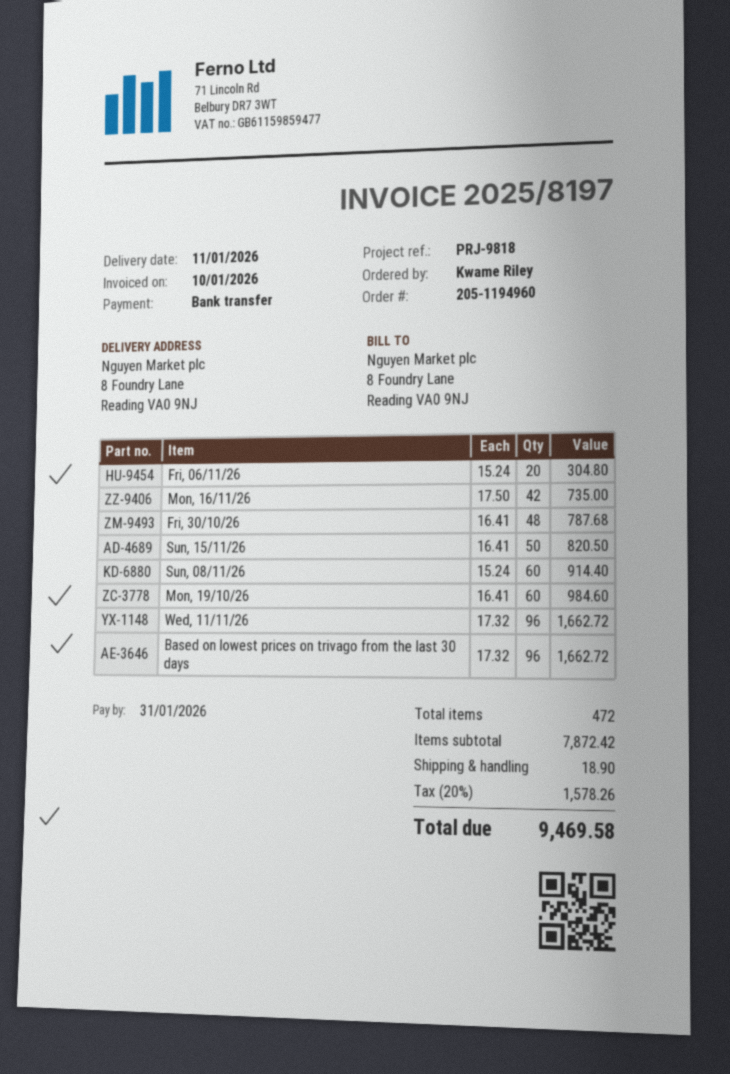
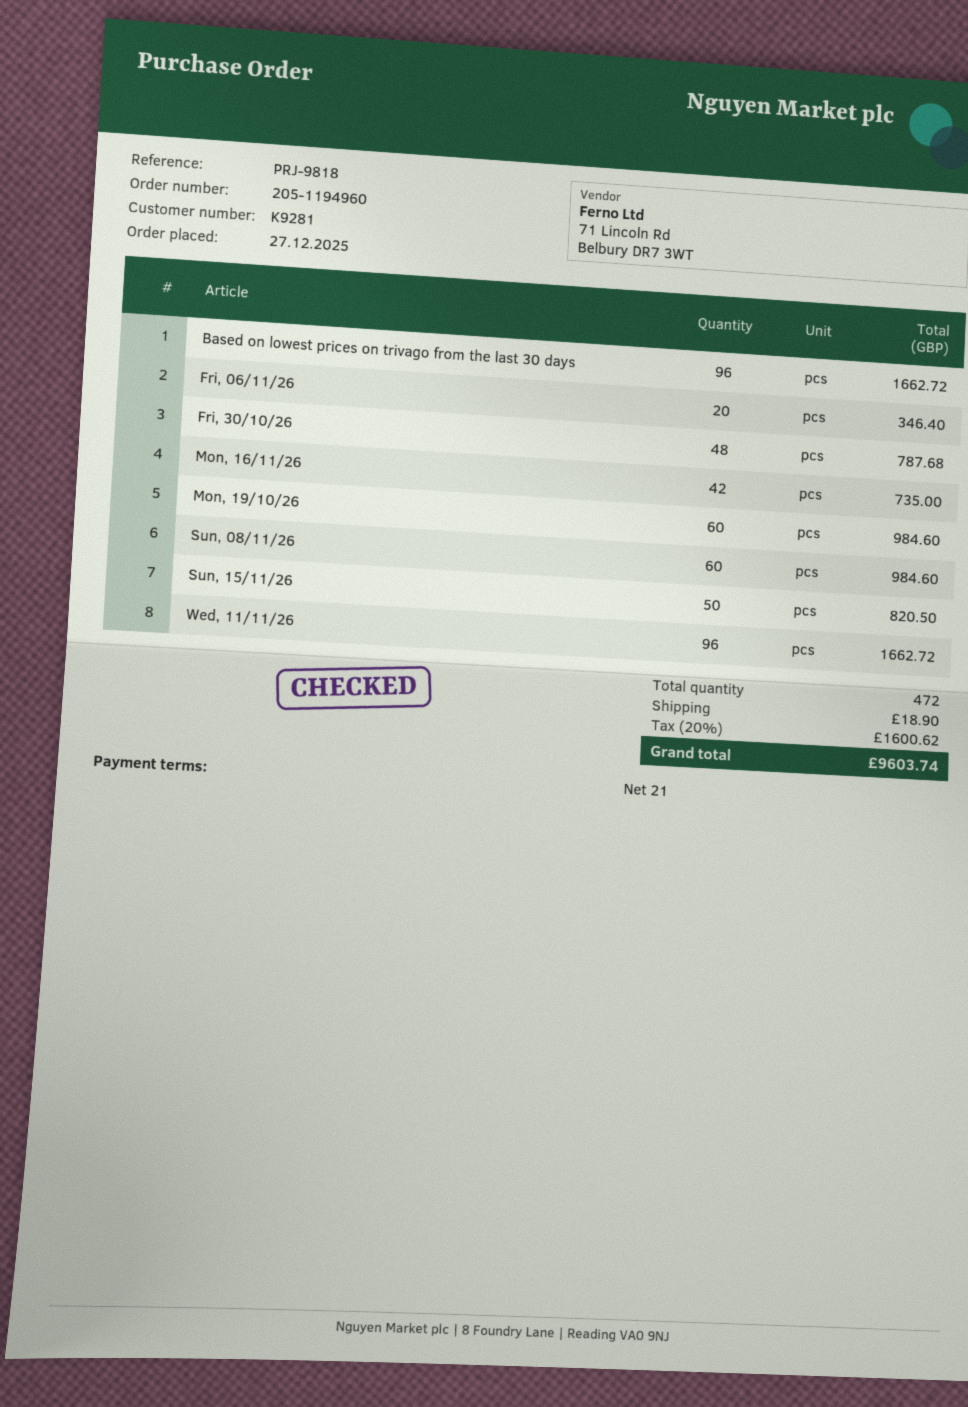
Fri, 06/11/26: 20 for 304.80 -> 20 for 346.40
Sun, 08/11/26: 60 for 914.40 -> 60 for 984.60
tax: 20% = 1578.26 -> 20% = 1600.62
total: 9469.58 -> 9603.74

